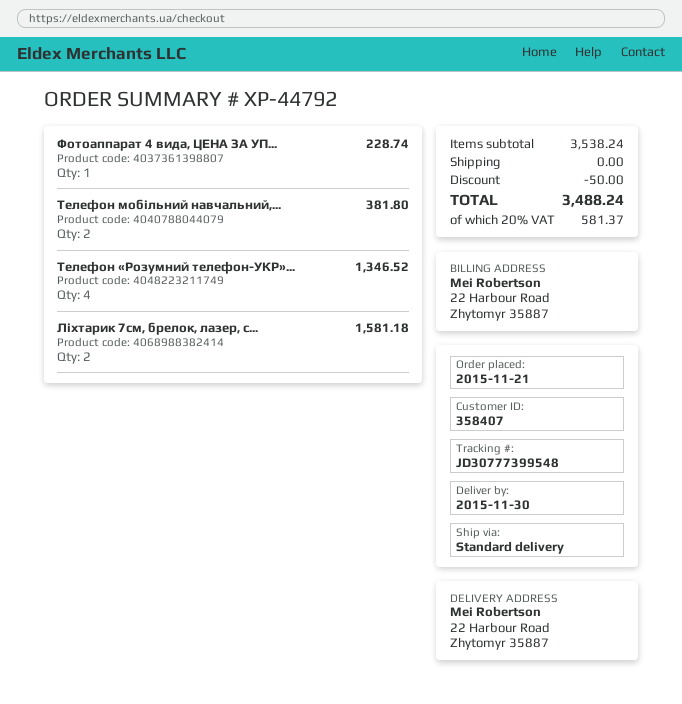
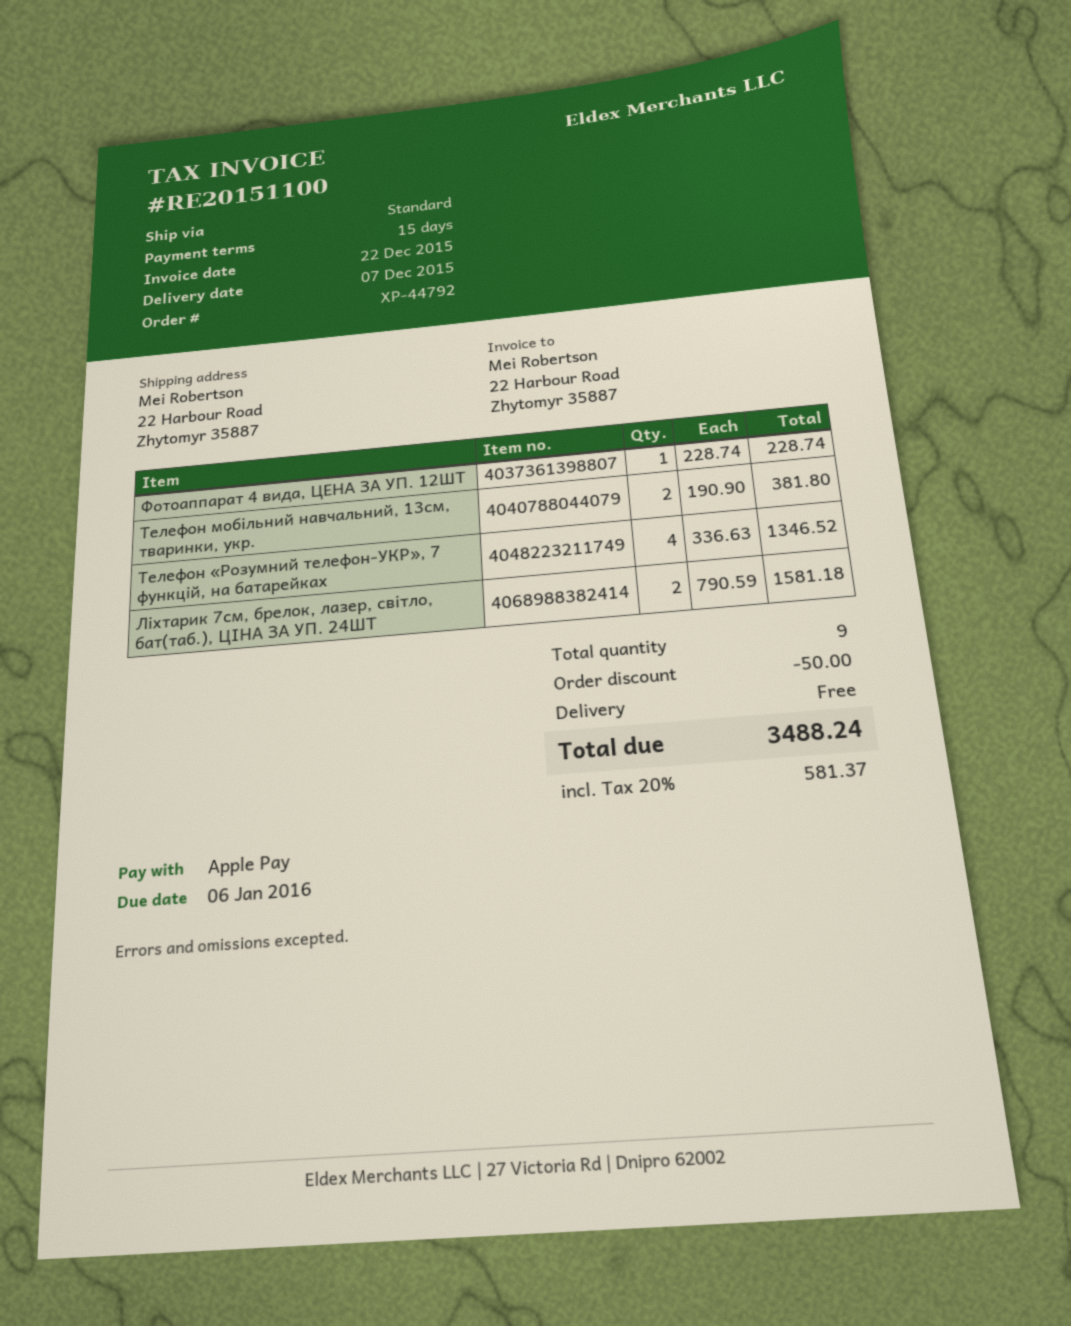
delivery date: 2015-11-30 -> 2015-12-07

